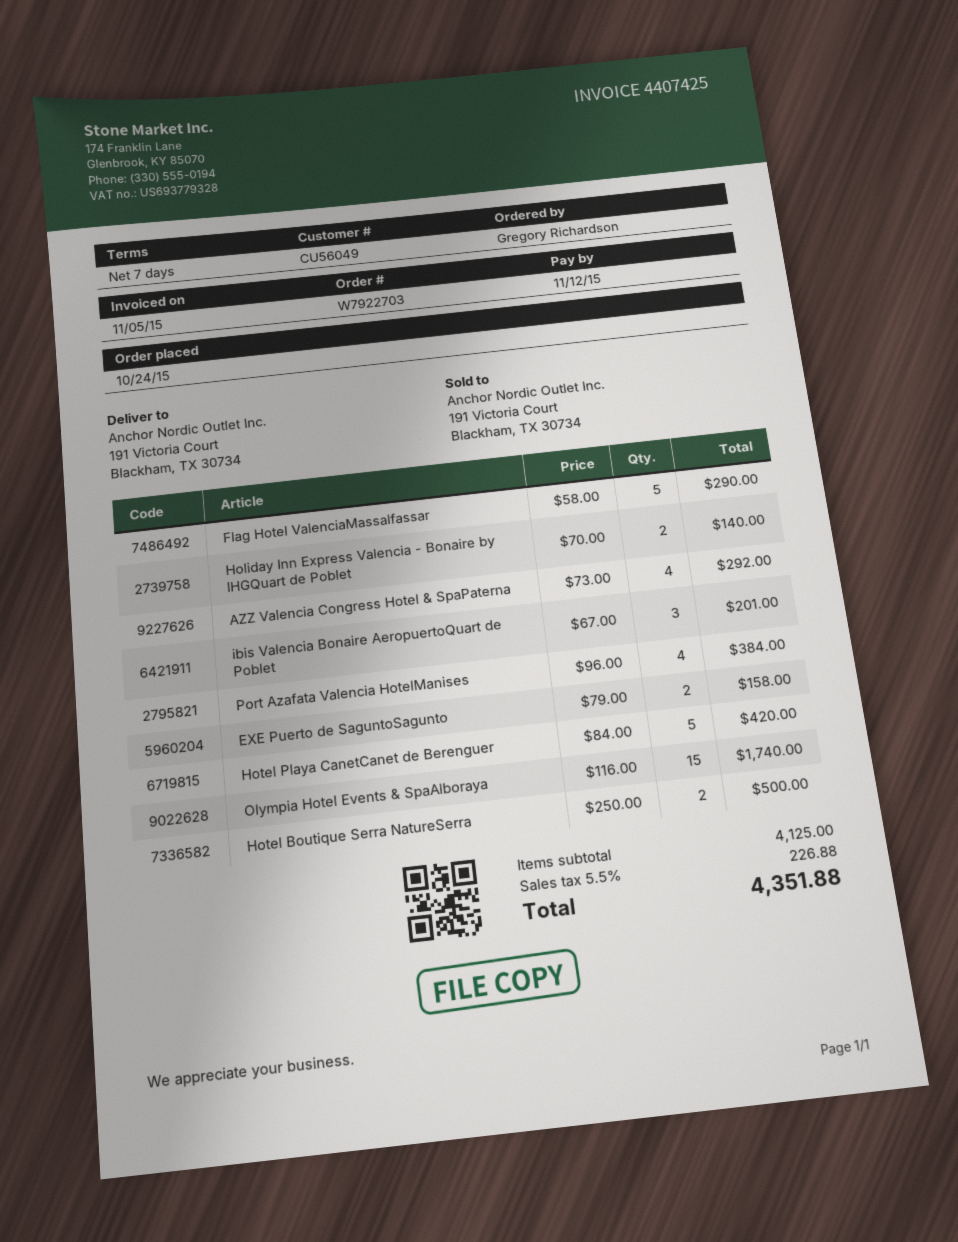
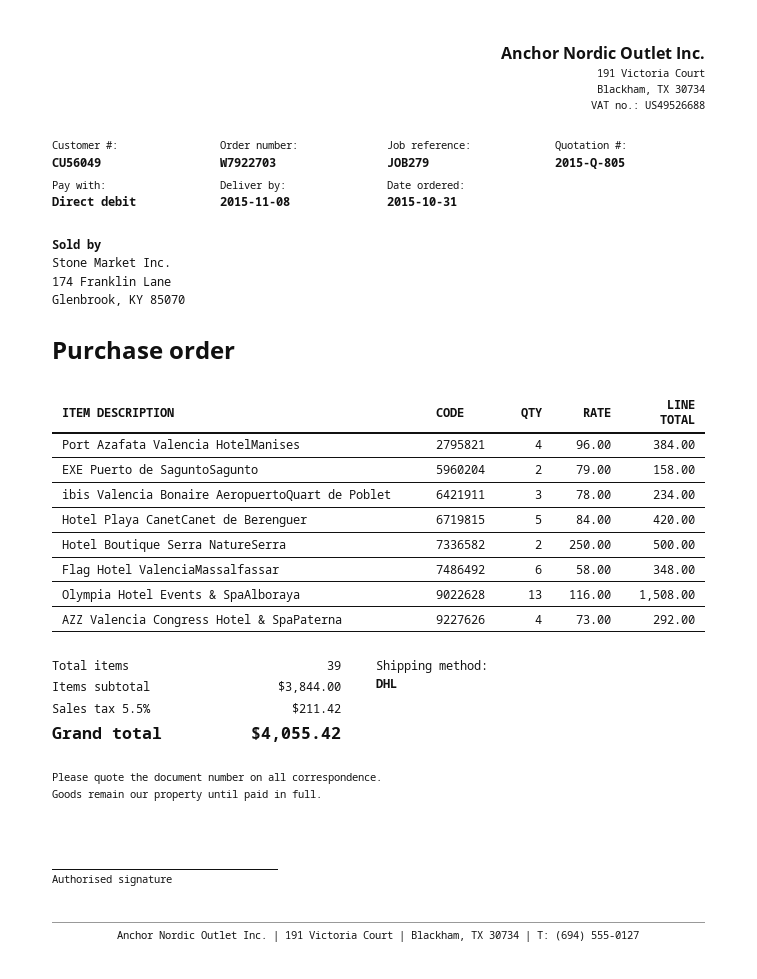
order date: 2015-10-24 -> 2015-10-31
Flag Hotel ValenciaMassalfassar: 5 x 58.00 = 290.00 -> 6 x 58.00 = 348.00
Holiday Inn Express Valencia - Bonaire by IHGQuart de Poblet: 2 x 70.00 = 140.00 -> none
ibis Valencia Bonaire AeropuertoQuart de Poblet: 3 x 67.00 = 201.00 -> 3 x 78.00 = 234.00
Olympia Hotel Events & SpaAlboraya: 15 x 116.00 = 1740.00 -> 13 x 116.00 = 1508.00
subtotal: 4125.00 -> 3844.00
tax: 5.5% = 226.88 -> 5.5% = 211.42
total: 4351.88 -> 4055.42

